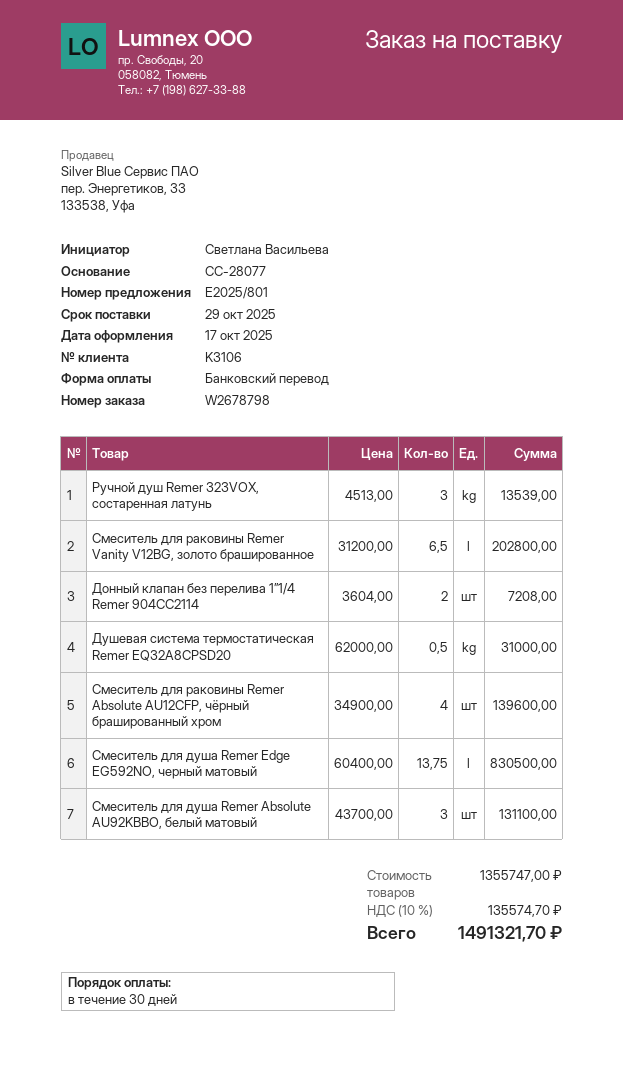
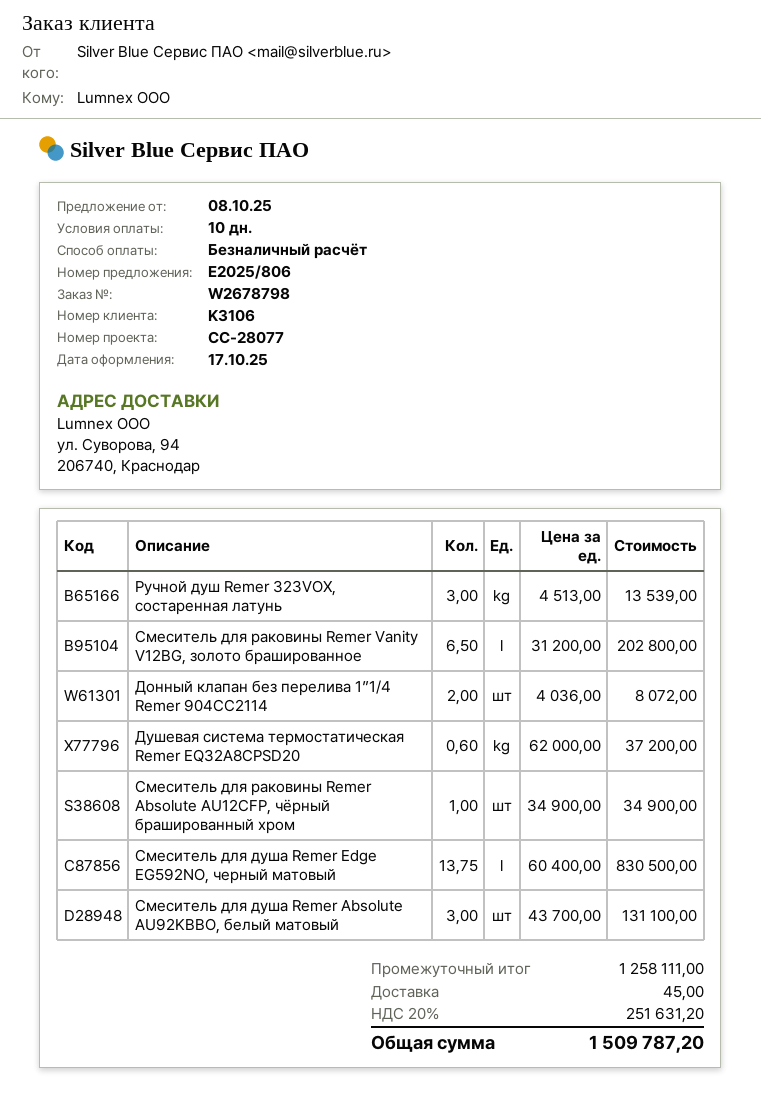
quote number: E2025/801 -> E2025/806
payment terms: 30 days -> 10 days
Донный клапан без перелива 1”1/4 Remer 904CC2114: 2 x 3604.00 = 7208.00 -> 2 x 4036.00 = 8072.00
Душевая система термостатическая Remer EQ32A8CPSD20: 0.5 x 62000.00 = 31000.00 -> 0.6 x 62000.00 = 37200.00
Смеситель для раковины Remer Absolute AU12CFP, чёрный брашированный хром: 4 x 34900.00 = 139600.00 -> 1 x 34900.00 = 34900.00
subtotal: 1355747.00 -> 1258111.00
shipping: none -> 45.00
tax: 10% = 135574.70 -> 20% = 251631.20
total: 1491321.70 -> 1509787.20

